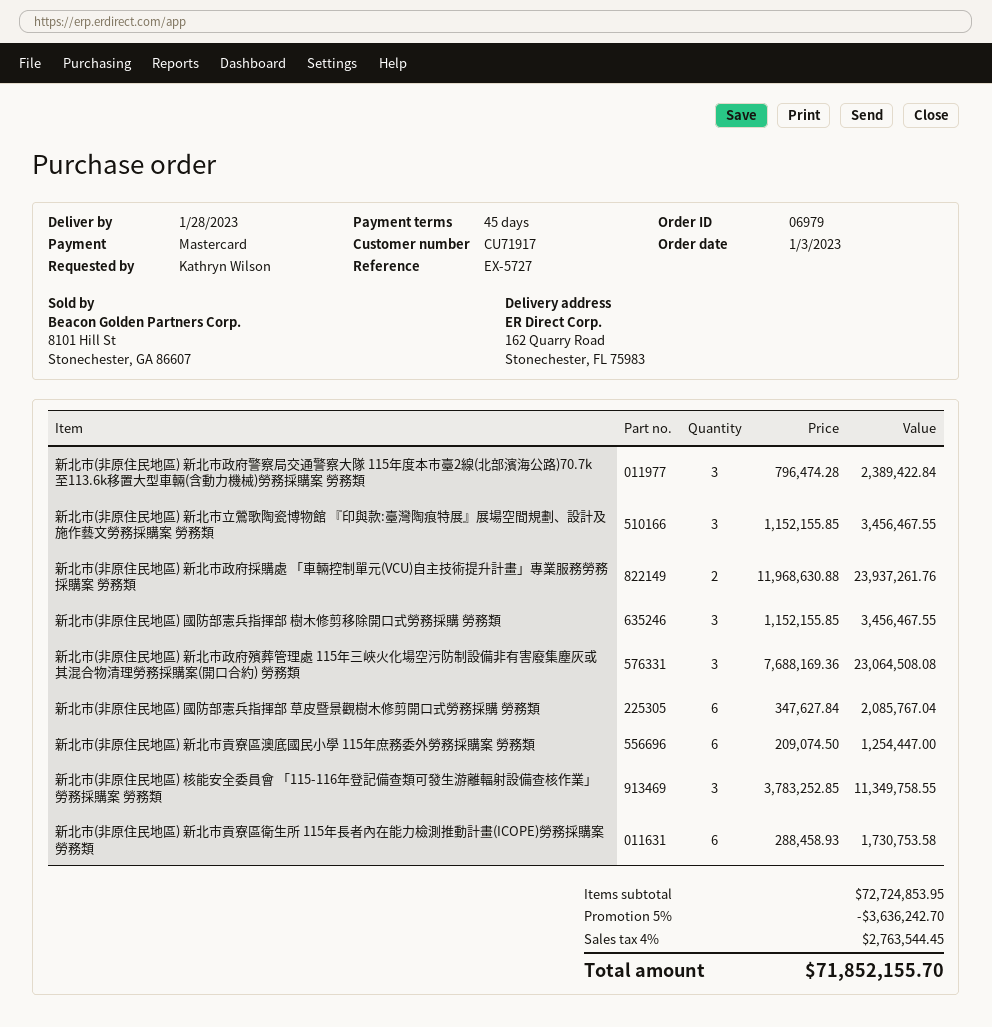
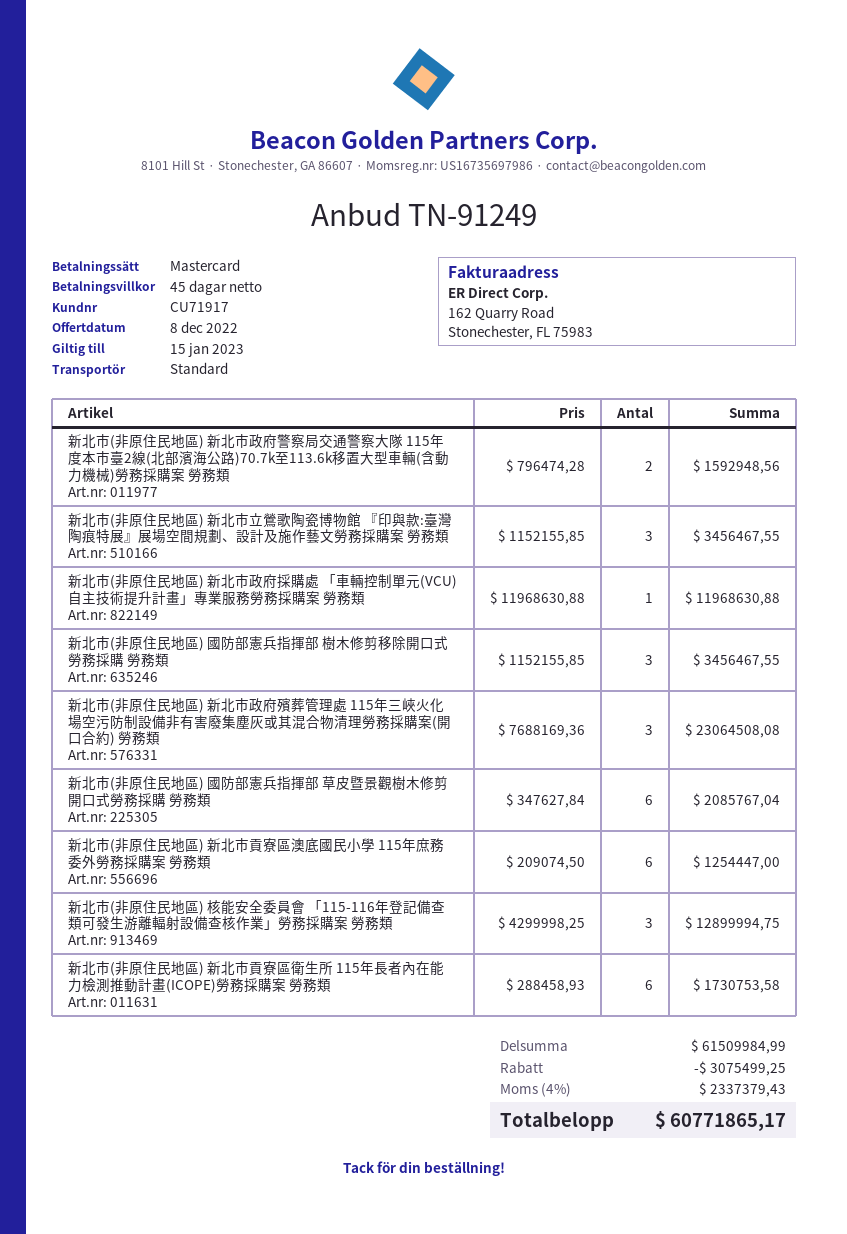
新北市(非原住民地區) 新北市政府警察局交通警察大隊 115年度本市臺2線(北部濱海公路)70.7k至113.6k移置大型車輛(含動力機械)勞務採購案 勞務類: 3 x 796474.28 = 2389422.84 -> 2 x 796474.28 = 1592948.56
新北市(非原住民地區) 新北市政府採購處 「車輛控制單元(VCU)自主技術提升計畫」專業服務勞務採購案 勞務類: 2 x 11968630.88 = 23937261.76 -> 1 x 11968630.88 = 11968630.88
新北市(非原住民地區) 核能安全委員會 「115-116年登記備查類可發生游離輻射設備查核作業」勞務採購案 勞務類: 3 x 3783252.85 = 11349758.55 -> 3 x 4299998.25 = 12899994.75
subtotal: 72724853.95 -> 61509984.99
discount: 3636242.70 -> 3075499.25
tax: 4% = 2763544.45 -> 4% = 2337379.43
total: 71852155.70 -> 60771865.17

